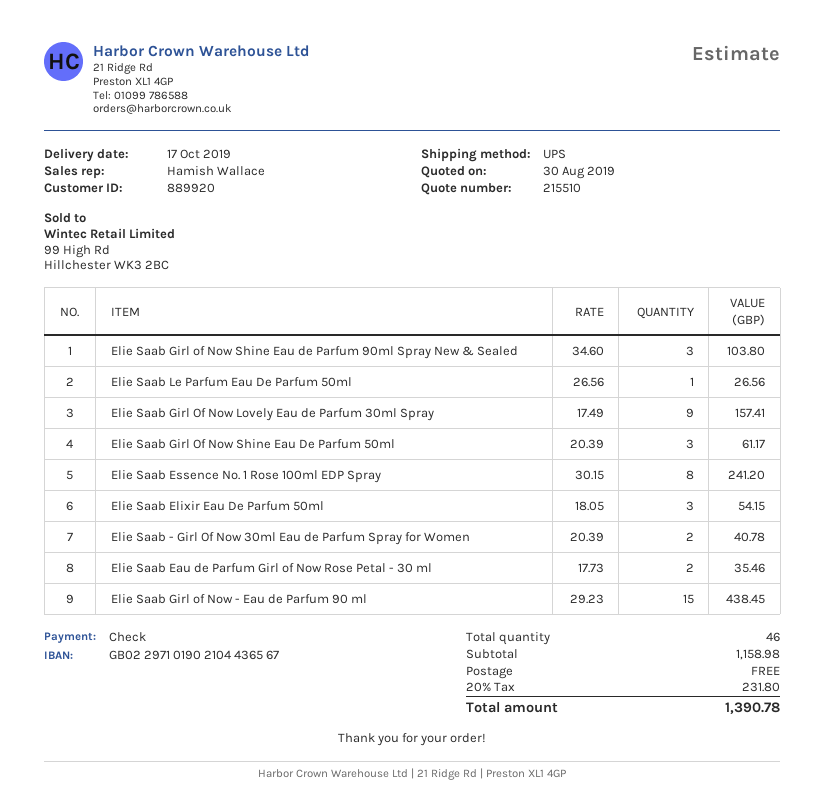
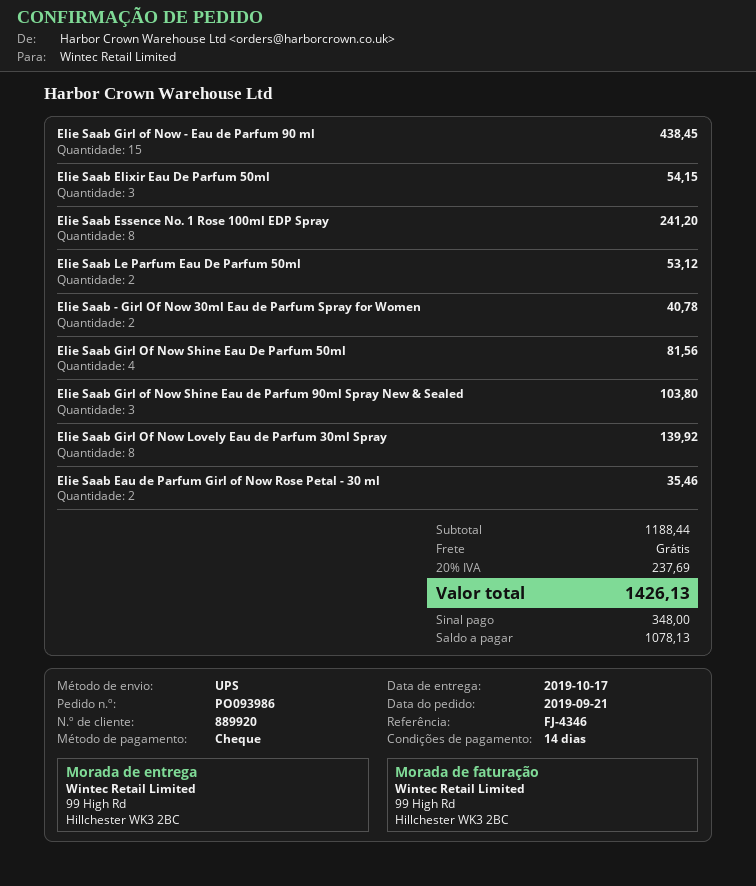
Elie Saab Le Parfum Eau De Parfum 50ml: 1 for 26.56 -> 2 for 53.12
Elie Saab Girl Of Now Lovely Eau de Parfum 30ml Spray: 9 for 157.41 -> 8 for 139.92
Elie Saab Girl Of Now Shine Eau De Parfum 50ml: 3 for 61.17 -> 4 for 81.56
subtotal: 1158.98 -> 1188.44
tax: 20% = 231.80 -> 20% = 237.69
total: 1390.78 -> 1426.13

